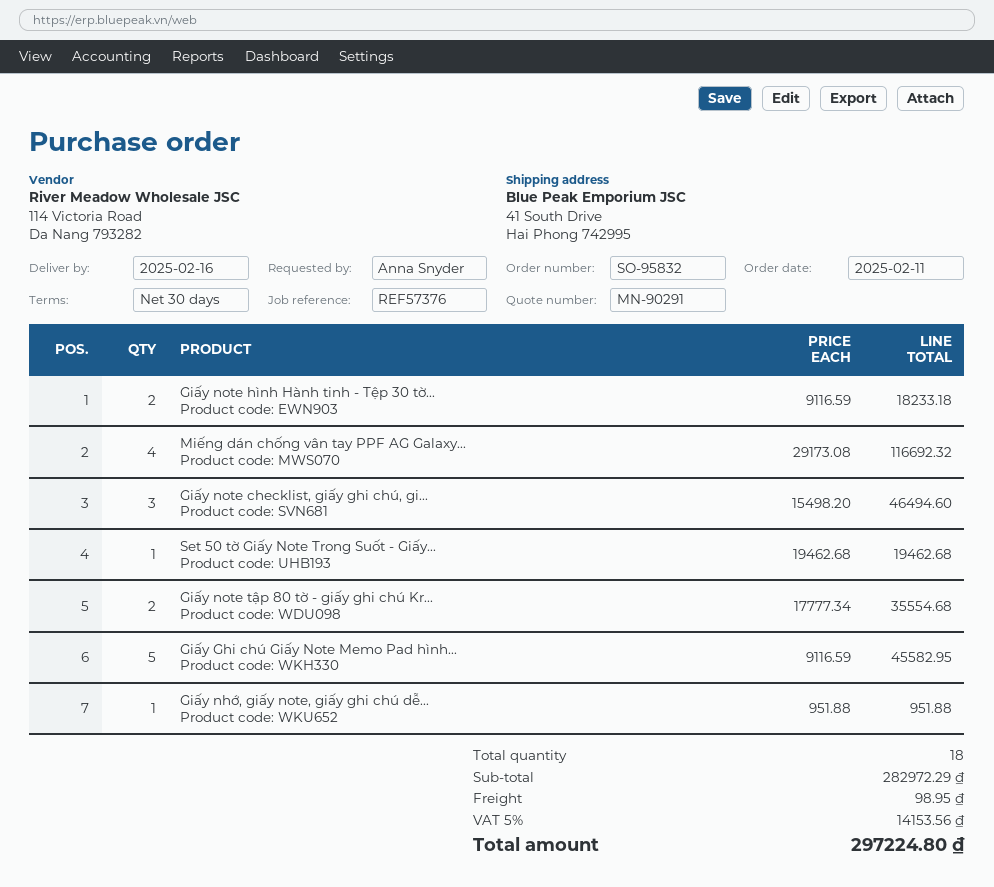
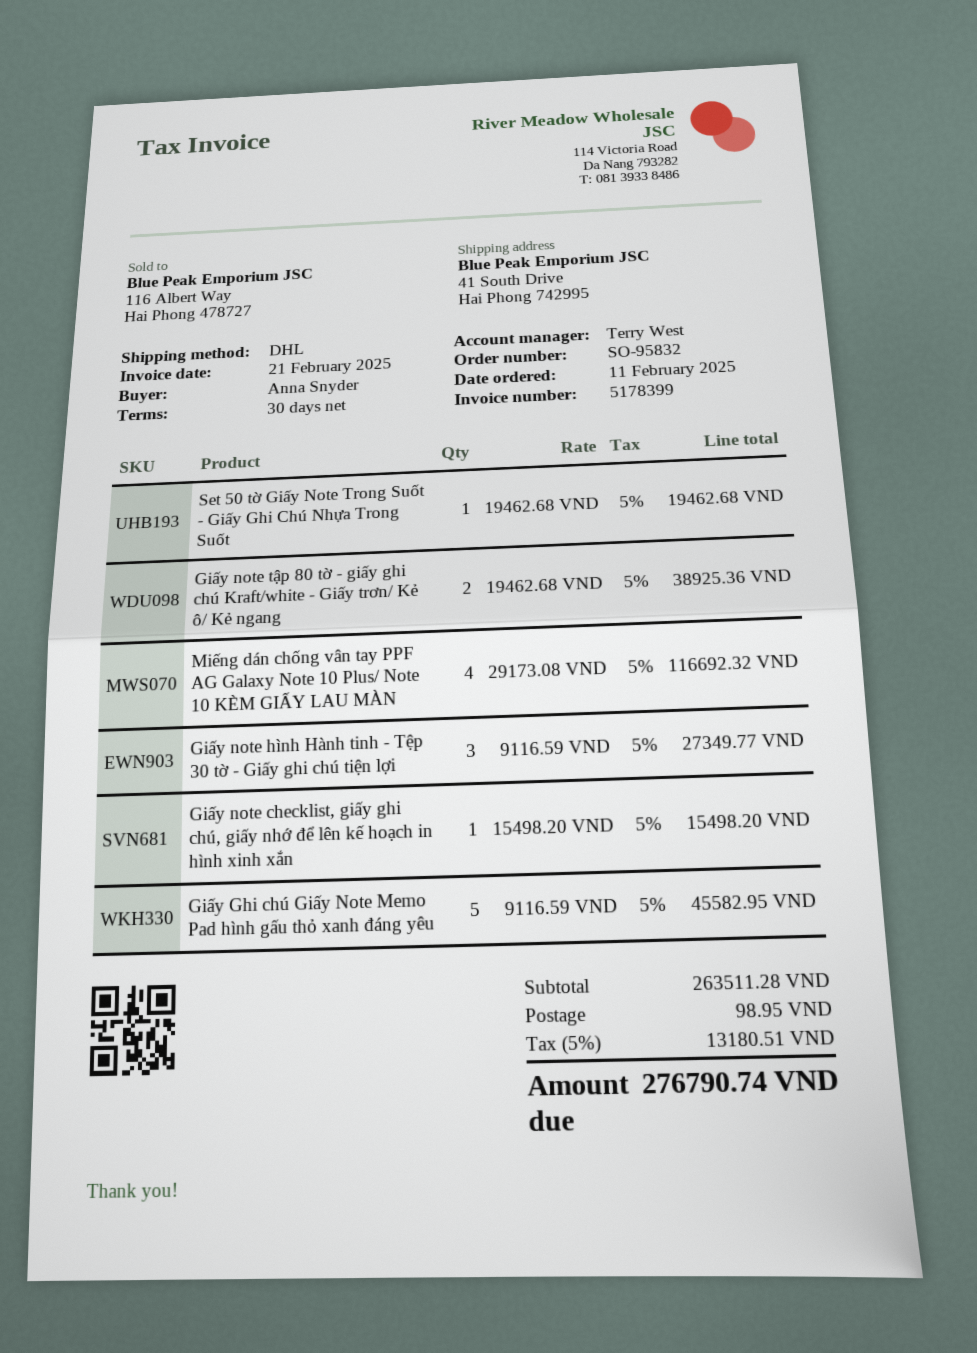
Giấy note hình Hành tinh - Tệp 30 tờ...: 2 x 9116.59 = 18233.18 -> 3 x 9116.59 = 27349.77
Giấy note checklist, giấy ghi chú, gi...: 3 x 15498.20 = 46494.60 -> 1 x 15498.20 = 15498.20
Giấy note tập 80 tờ - giấy ghi chú Kr...: 2 x 17777.34 = 35554.68 -> 2 x 19462.68 = 38925.36
Giấy nhớ, giấy note, giấy ghi chú dễ...: 1 x 951.88 = 951.88 -> none
subtotal: 282972.29 -> 263511.28
tax: 5% = 14153.56 -> 5% = 13180.51
total: 297224.80 -> 276790.74

